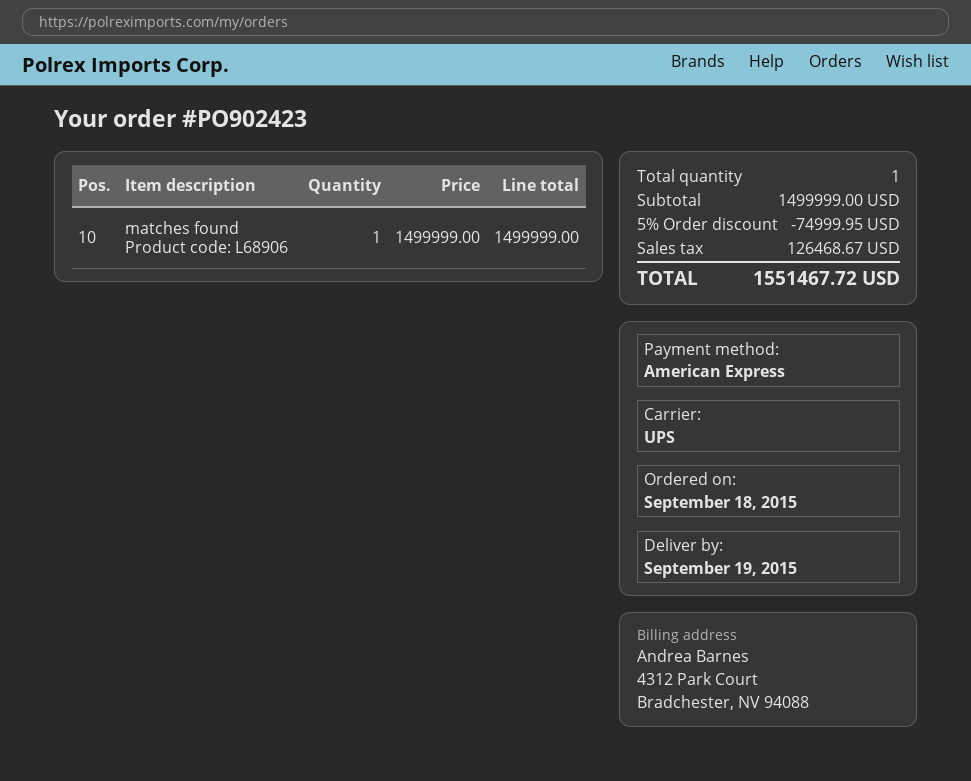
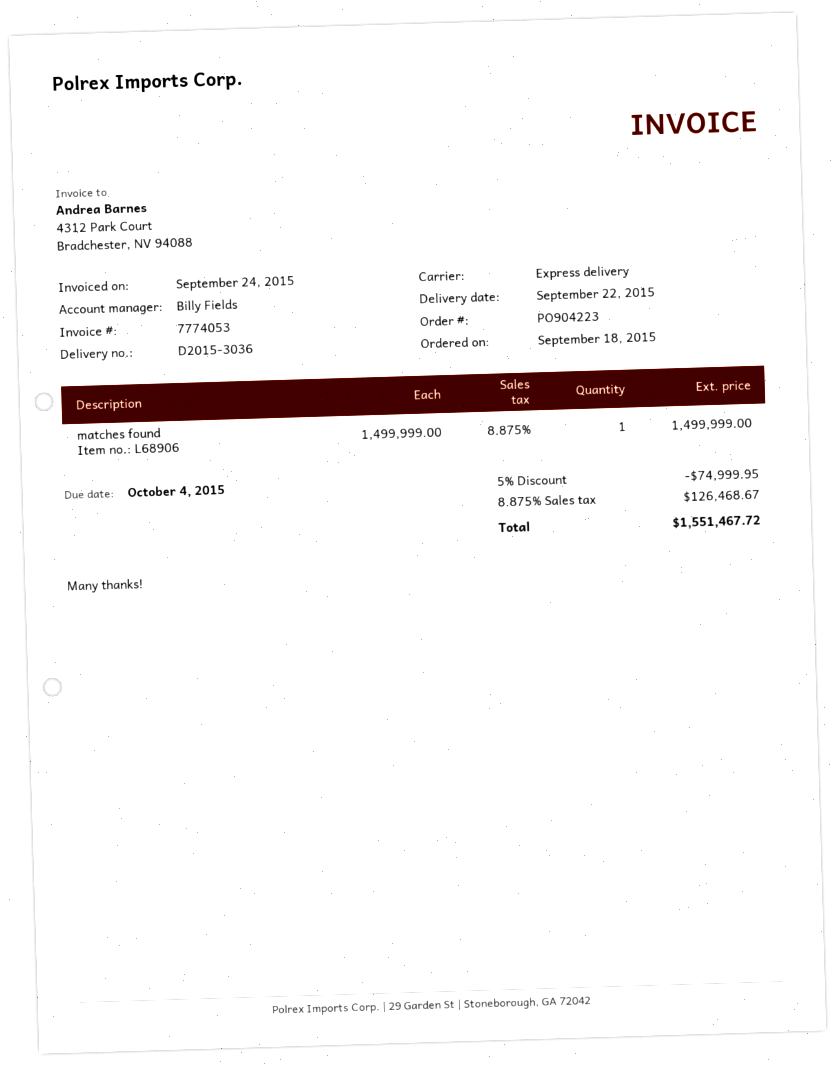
order number: PO902423 -> PO904223
delivery date: 2015-09-19 -> 2015-09-22
shipping method: UPS -> express

